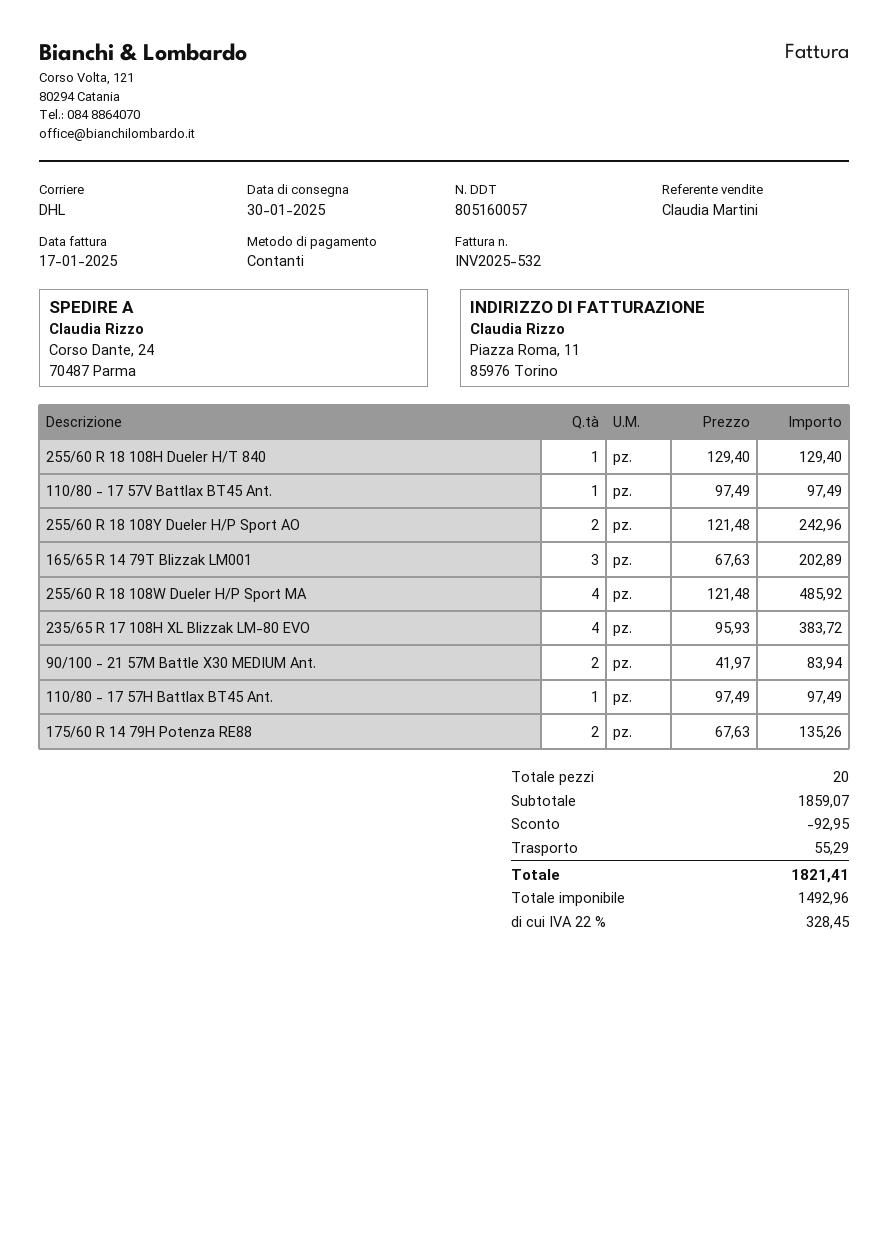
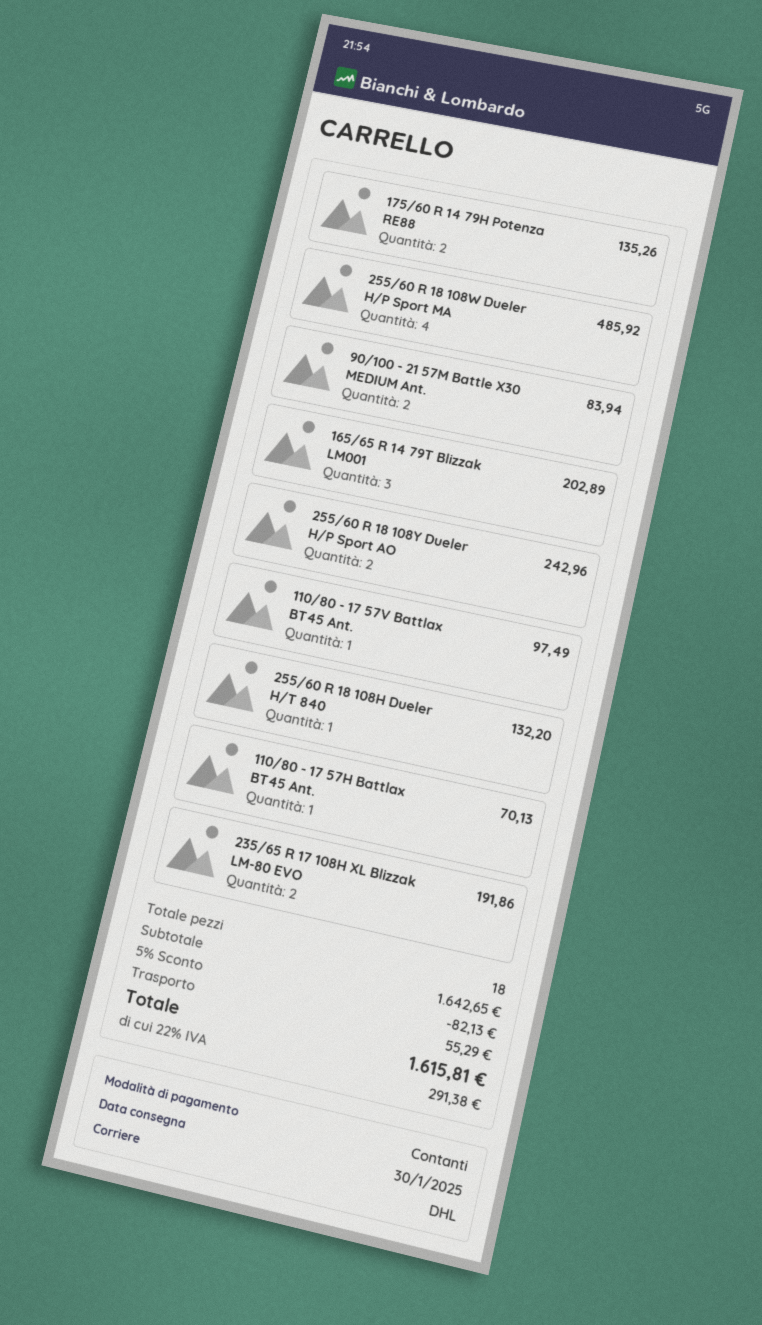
255/60 R 18 108H Dueler H/T 840: 1 for 129.40 -> 1 for 132.20
235/65 R 17 108H XL Blizzak LM-80 EVO: 4 for 383.72 -> 2 for 191.86
110/80 - 17 57H Battlax BT45 Ant.: 1 for 97.49 -> 1 for 70.13
total quantity: 20 -> 18
subtotal: 1859.07 -> 1642.65
discount: 92.95 -> 82.13
tax: 22% = 328.45 -> 22% = 291.38
total: 1821.41 -> 1615.81

